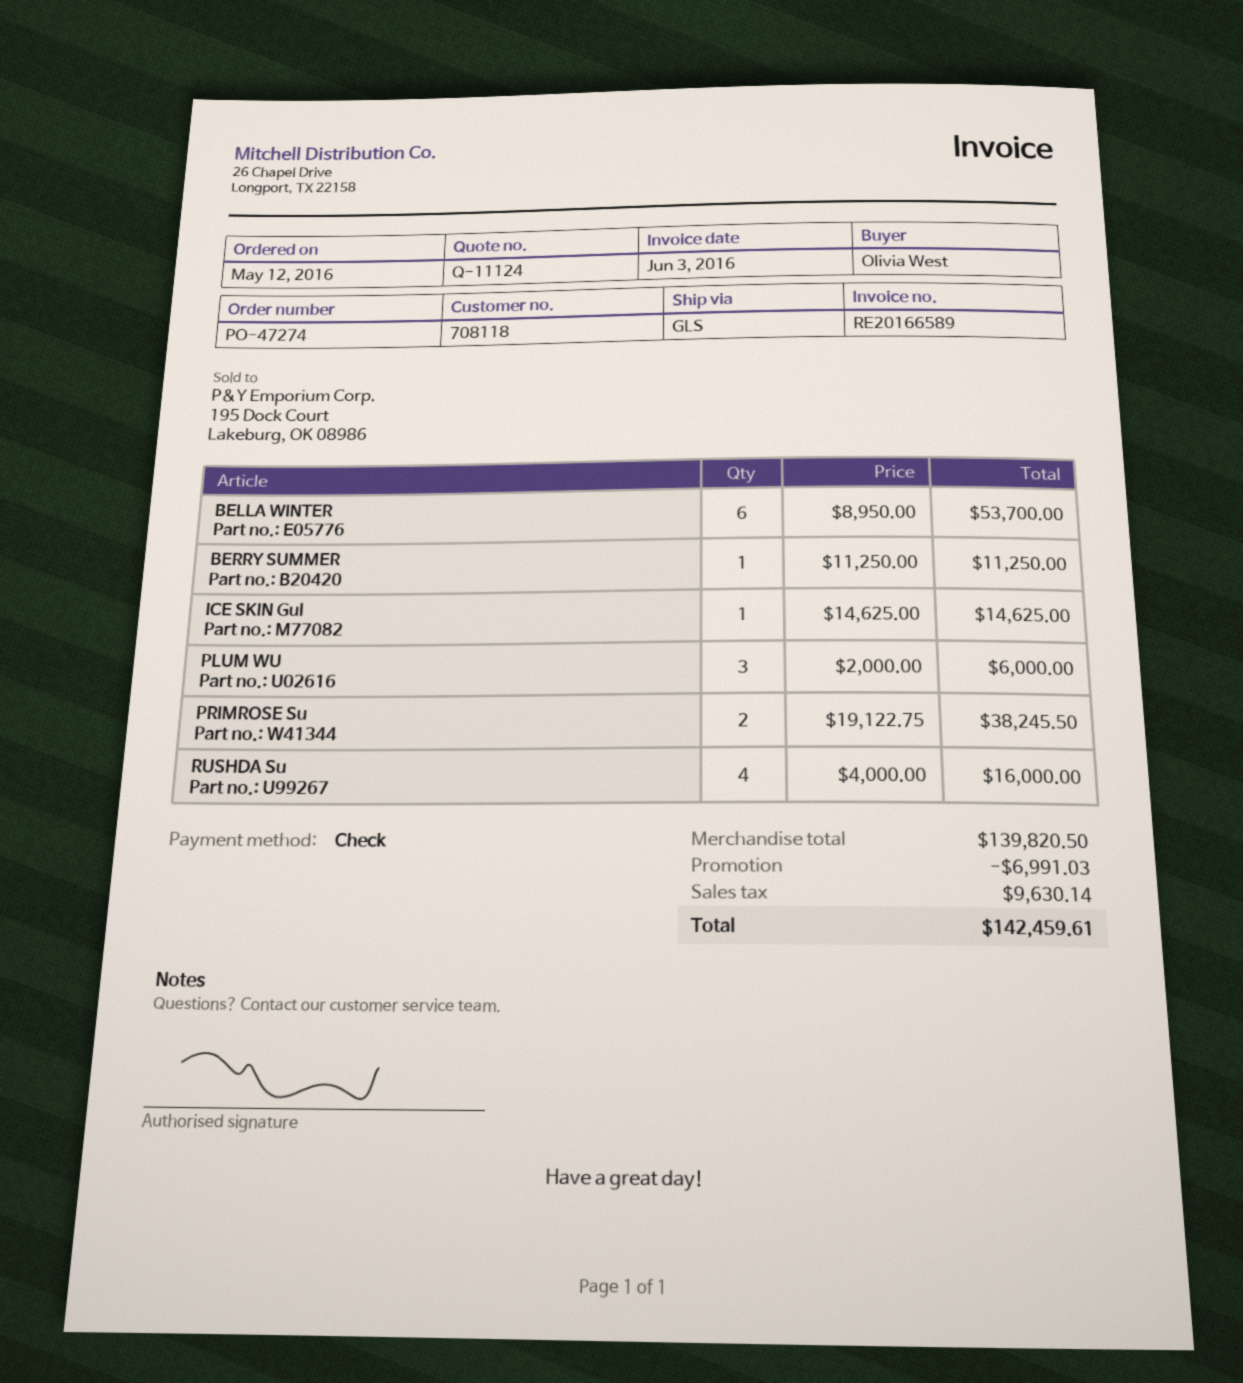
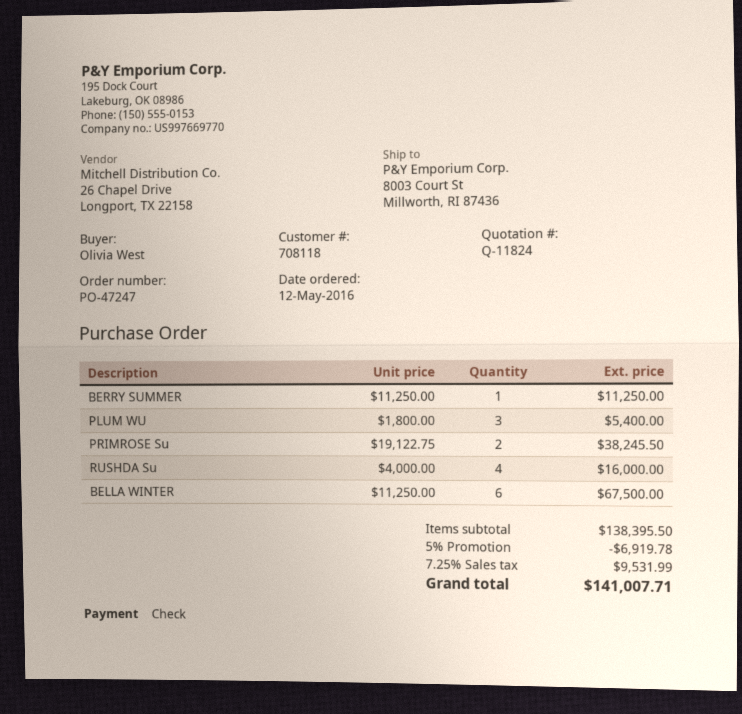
quote number: Q-11124 -> Q-11824
order number: PO-47274 -> PO-47247
BELLA WINTER: 6 x 8950.00 = 53700.00 -> 6 x 11250.00 = 67500.00
ICE SKIN Gul: 1 x 14625.00 = 14625.00 -> none
PLUM WU: 3 x 2000.00 = 6000.00 -> 3 x 1800.00 = 5400.00
subtotal: 139820.50 -> 138395.50
discount: 6991.03 -> 6919.78
tax: 9630.14 -> 9531.99
total: 142459.61 -> 141007.71

